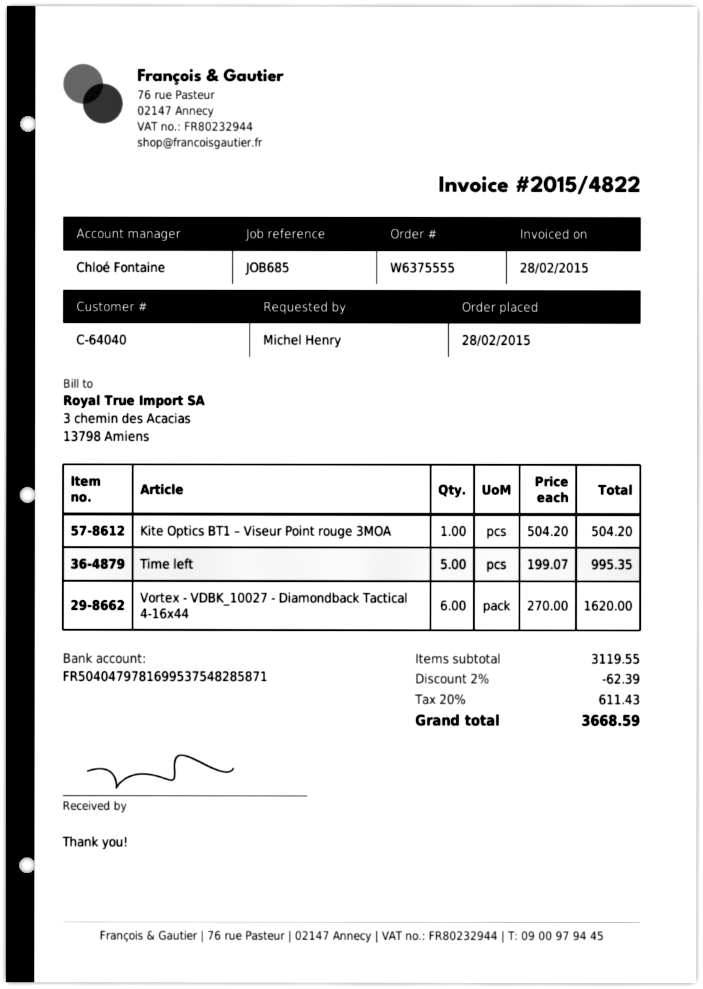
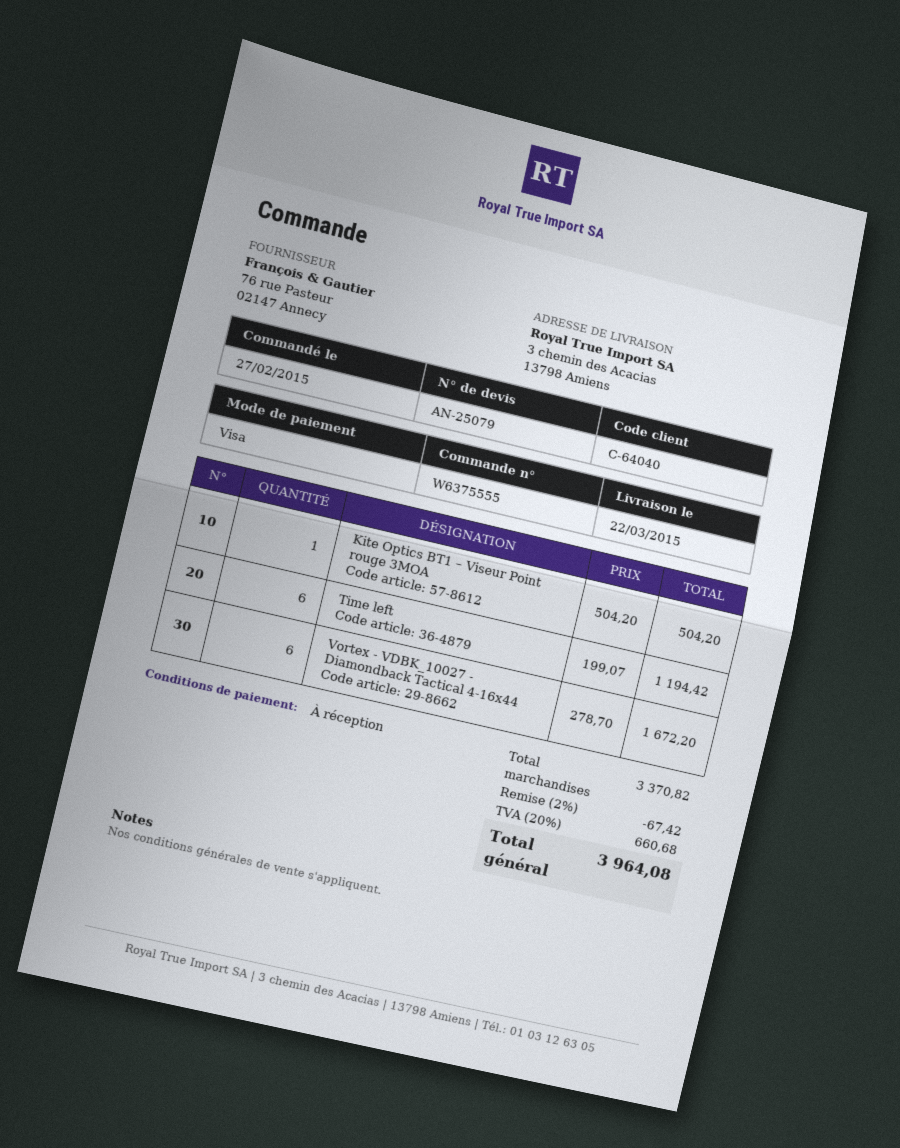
order date: 2015-02-28 -> 2015-02-27
Time left: 5 x 199.07 = 995.35 -> 6 x 199.07 = 1194.42
Vortex - VDBK_10027 - Diamondback Tactical 4-16x44: 6 x 270.00 = 1620.00 -> 6 x 278.70 = 1672.20
subtotal: 3119.55 -> 3370.82
discount: 2% = 62.39 -> 2% = 67.42
tax: 20% = 611.43 -> 20% = 660.68
total: 3668.59 -> 3964.08

